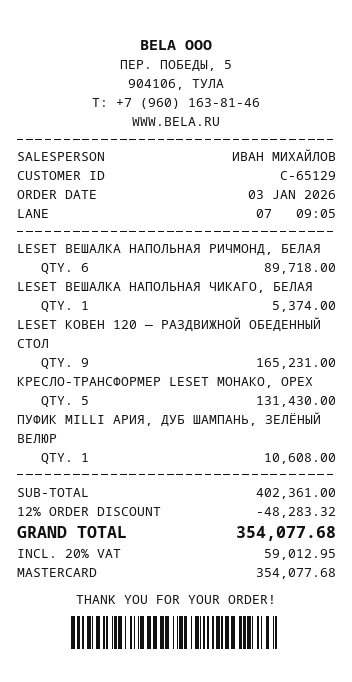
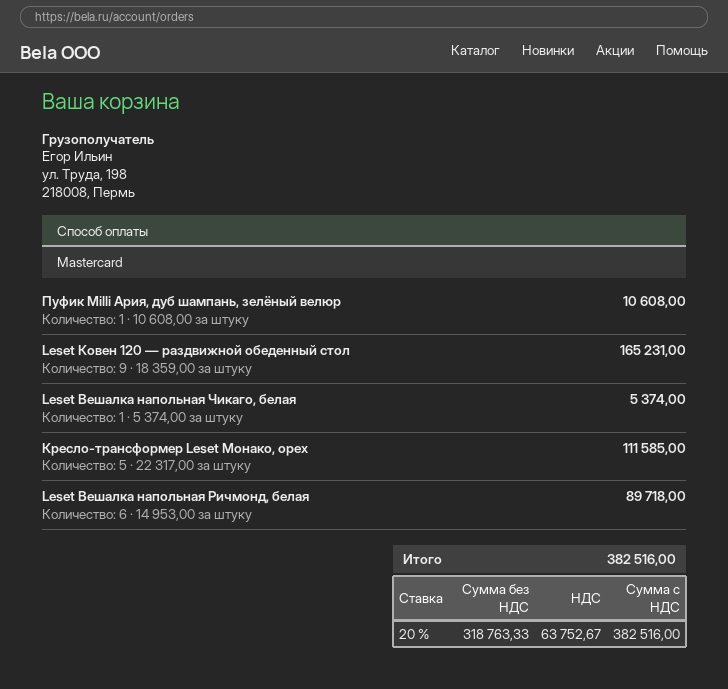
КРЕСЛО-ТРАНСФОРМЕР LESET МОНАКО, ОРЕХ: 5 for 131430.00 -> 5 for 111585.00
discount: 12% = 48283.32 -> none
tax: 20% = 59012.95 -> 20% = 63752.67
total: 354077.68 -> 382516.00

